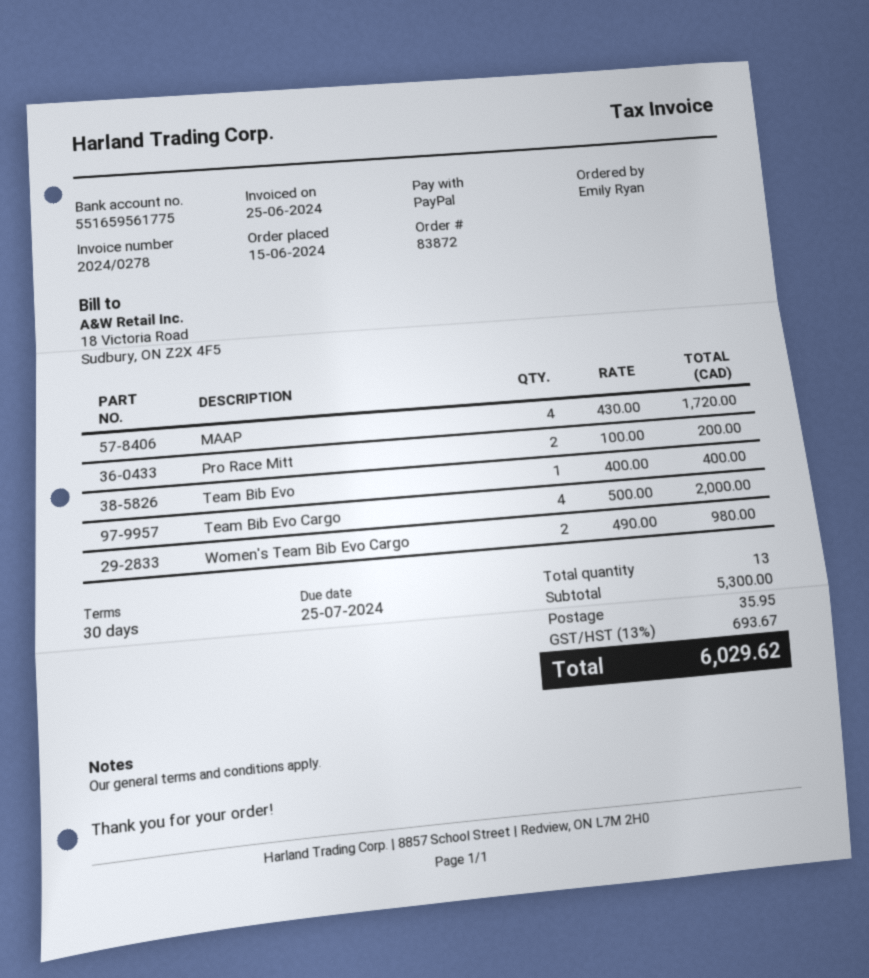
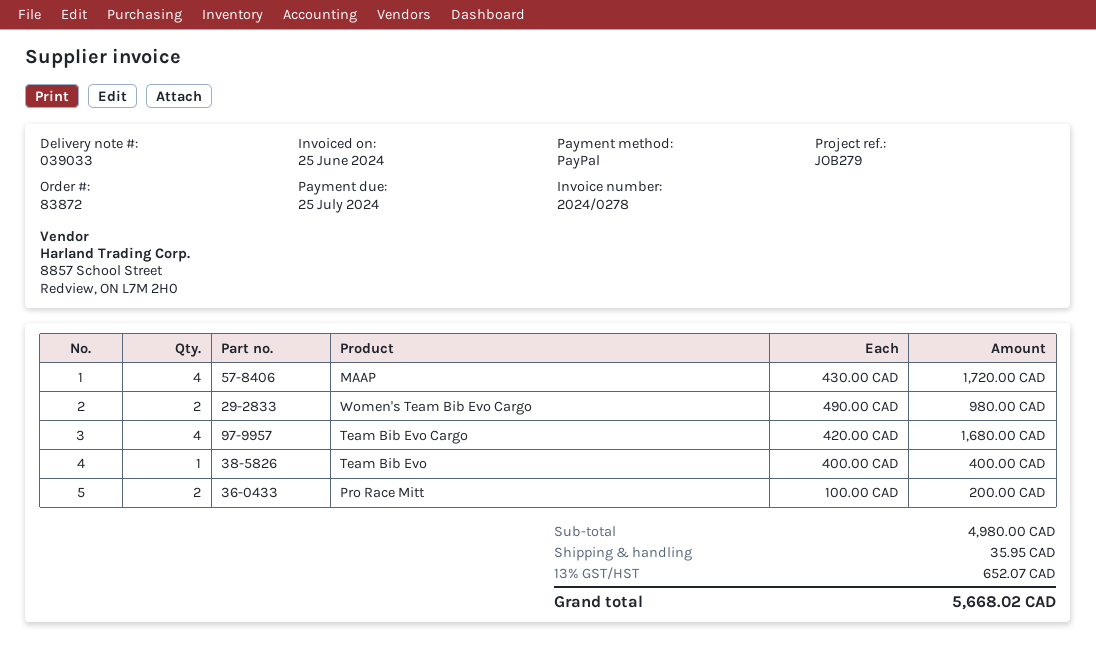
Team Bib Evo Cargo: 4 x 500.00 = 2000.00 -> 4 x 420.00 = 1680.00
subtotal: 5300.00 -> 4980.00
tax: 13% = 693.67 -> 13% = 652.07
total: 6029.62 -> 5668.02

